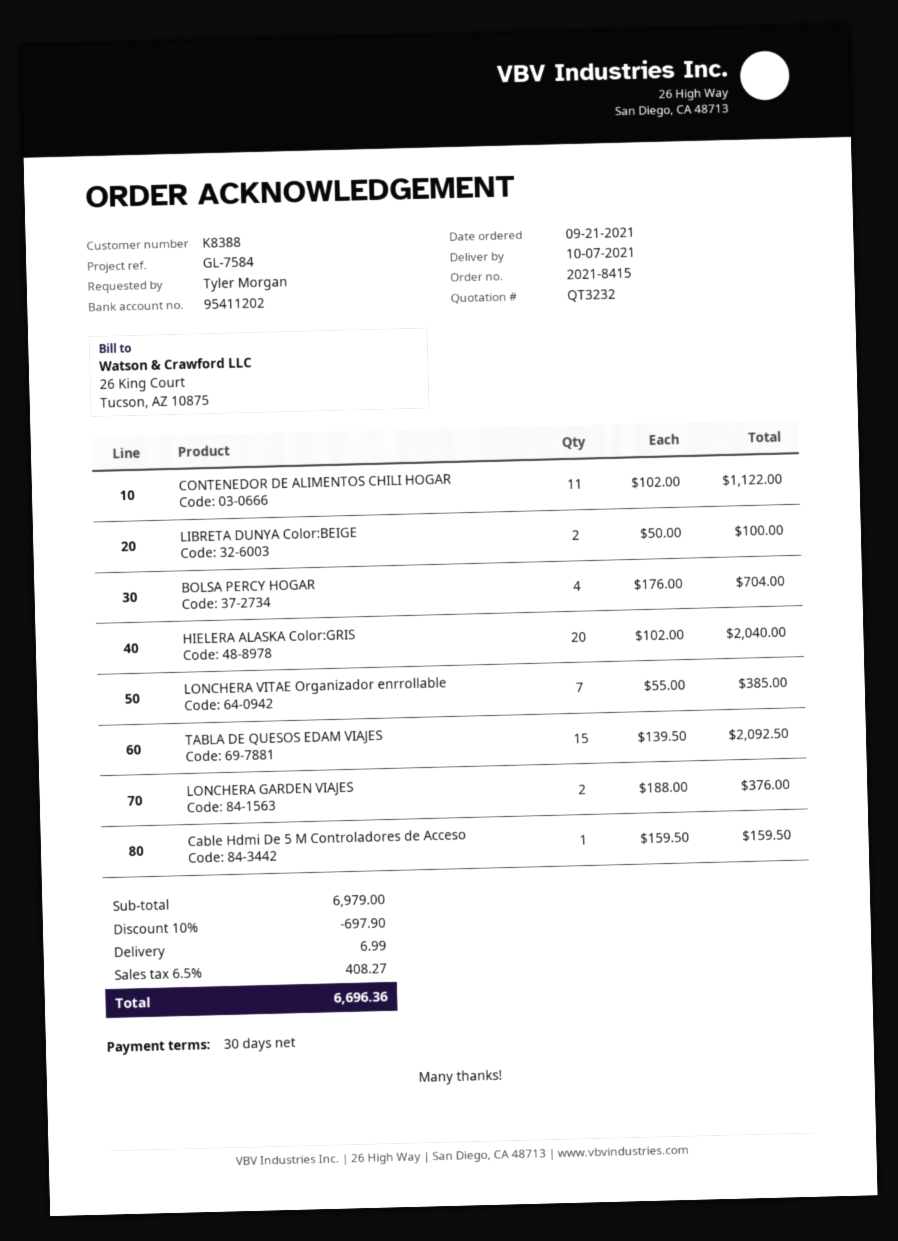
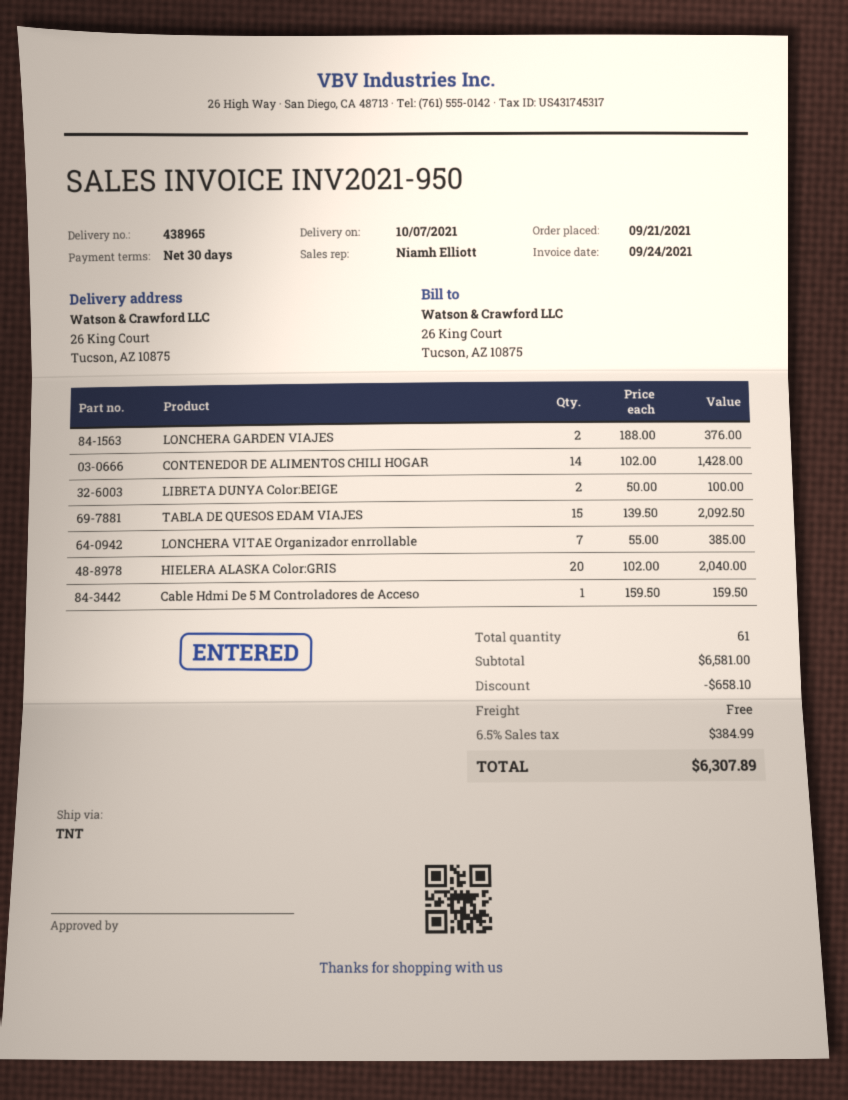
CONTENEDOR DE ALIMENTOS CHILI HOGAR: 11 x 102.00 = 1122.00 -> 14 x 102.00 = 1428.00
BOLSA PERCY HOGAR: 4 x 176.00 = 704.00 -> none
subtotal: 6979.00 -> 6581.00
discount: 697.90 -> 658.10
shipping: 6.99 -> 0.00
tax: 6.5% = 408.27 -> 6.5% = 384.99
total: 6696.36 -> 6307.89

